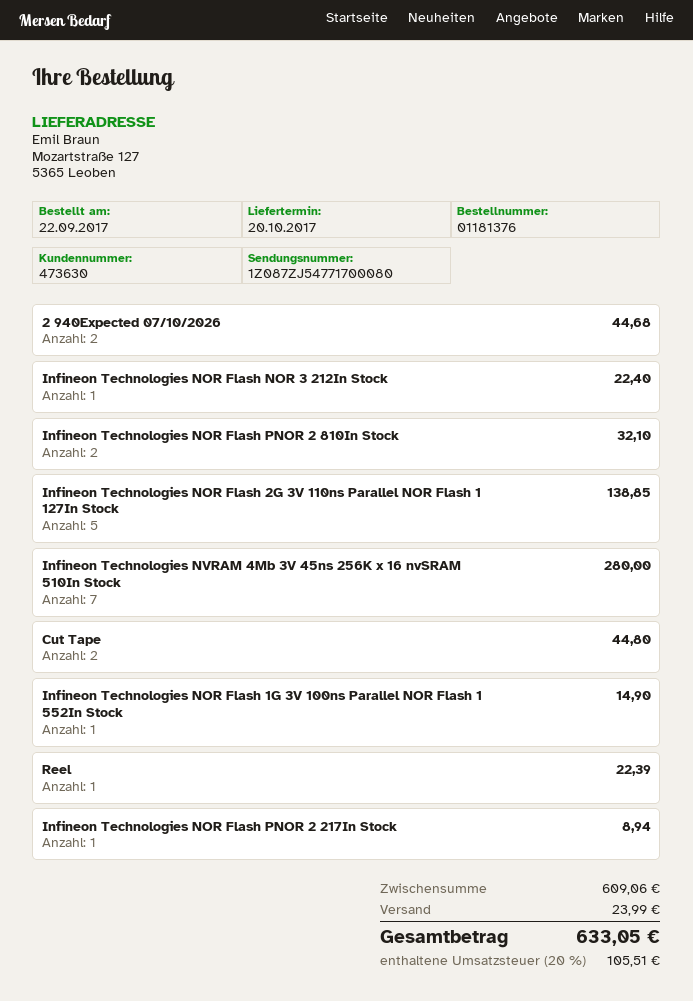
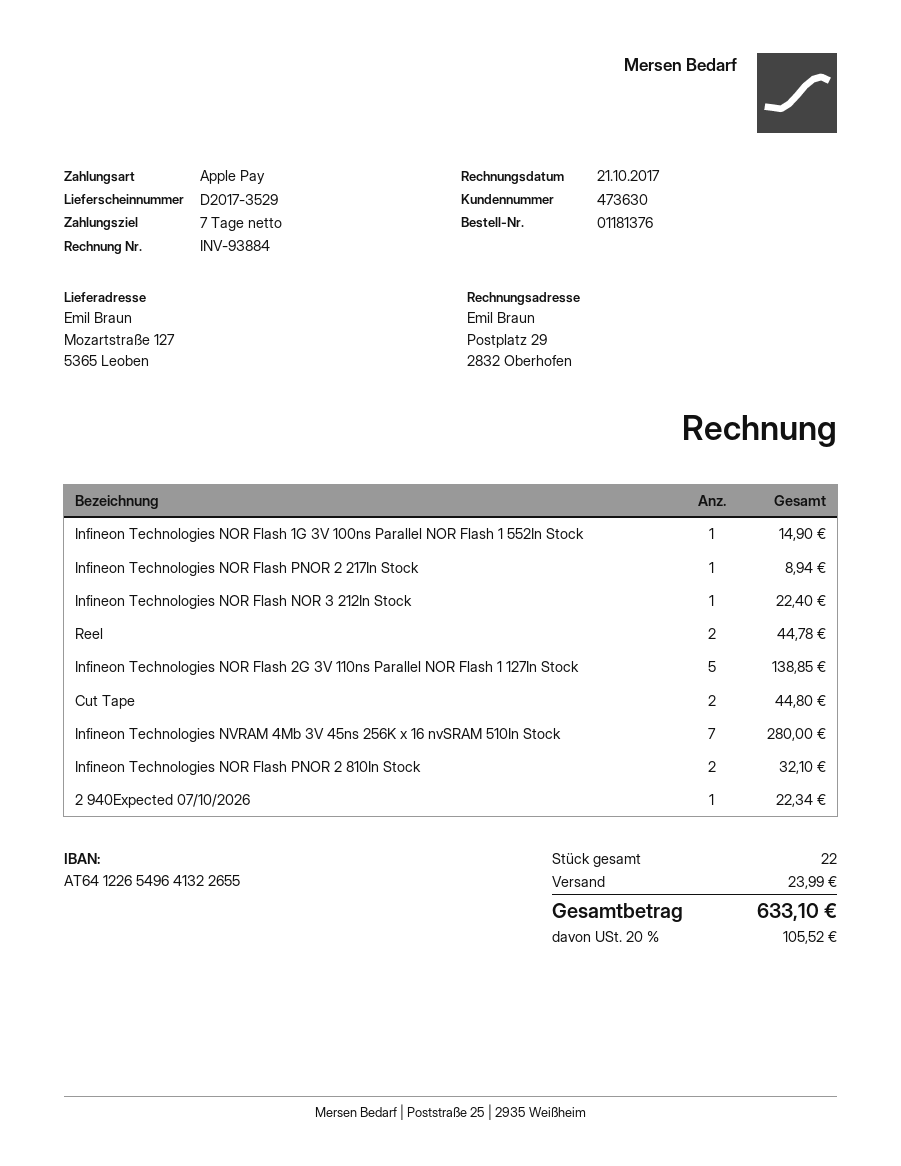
2 940Expected 07/10/2026: 2 for 44.68 -> 1 for 22.34
Reel: 1 for 22.39 -> 2 for 44.78
tax: 20% = 105.51 -> 20% = 105.52
total: 633.05 -> 633.10

